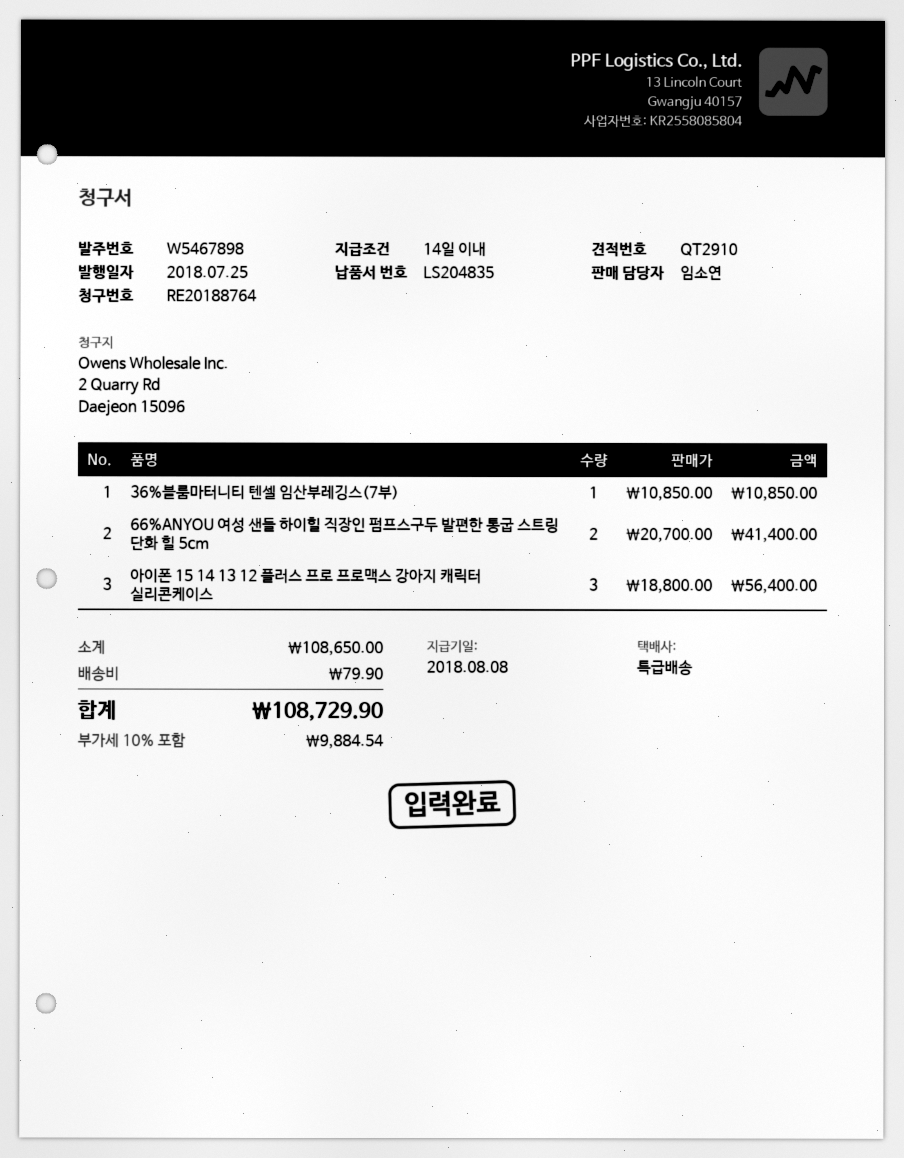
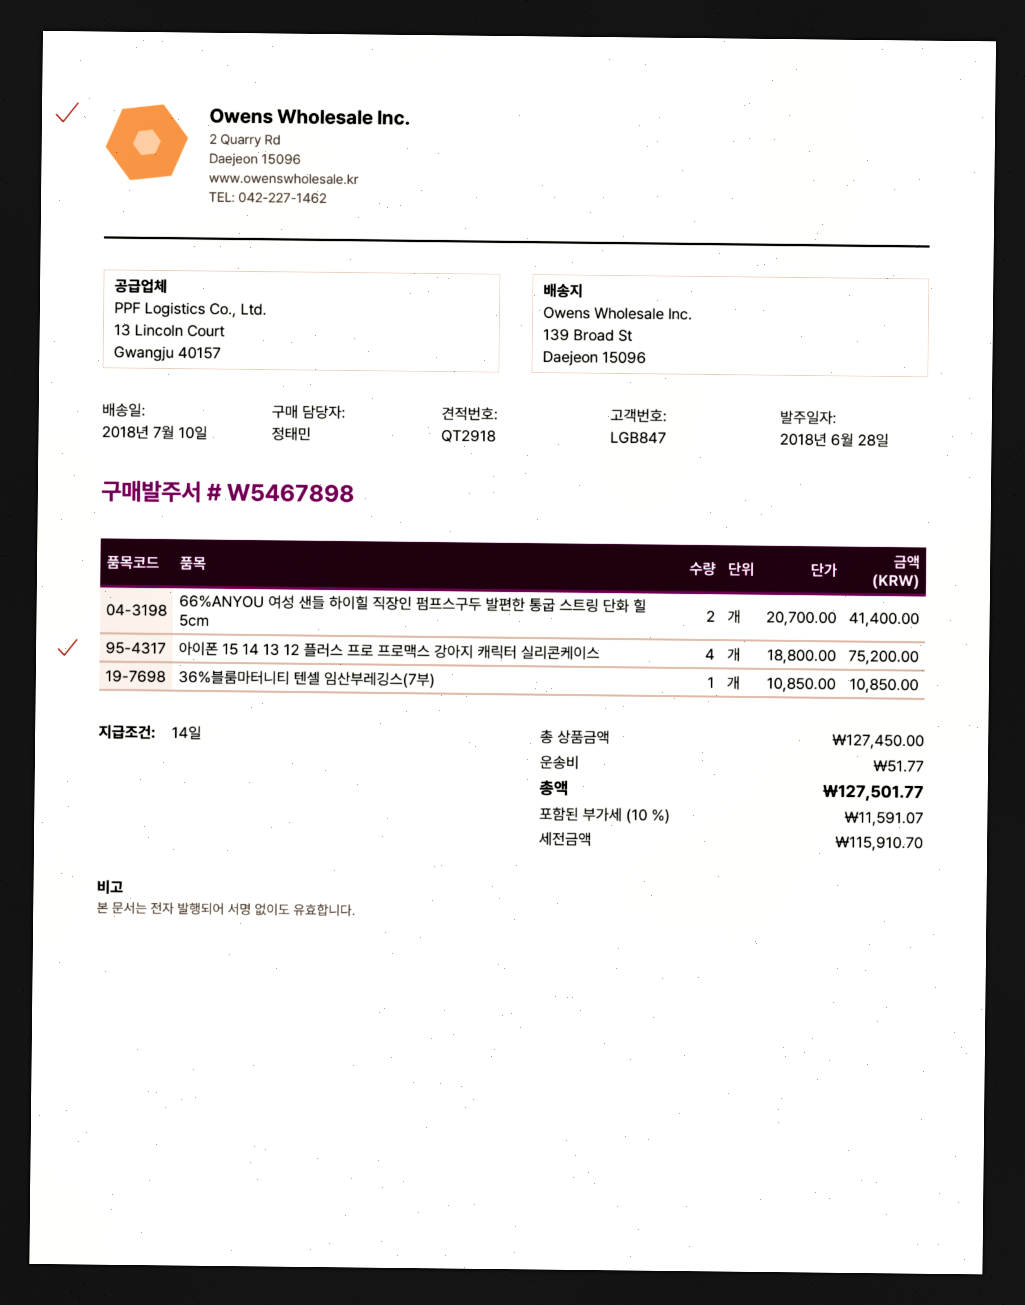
quote number: QT2910 -> QT2918
아이폰 15 14 13 12 플러스 프로 프로맥스 강아지 캐릭터 실리콘케이스: 3 x 18800.00 = 56400.00 -> 4 x 18800.00 = 75200.00
subtotal: 108650.00 -> 127450.00
shipping: 79.90 -> 51.77
tax: 10% = 9884.54 -> 10% = 11591.07
total: 108729.90 -> 127501.77

